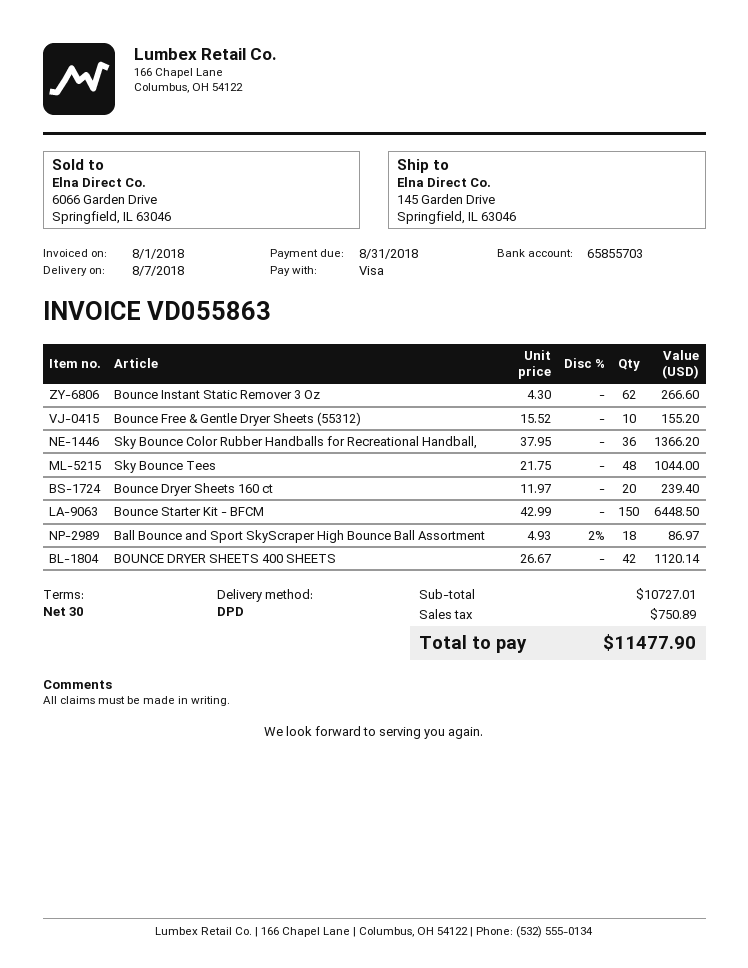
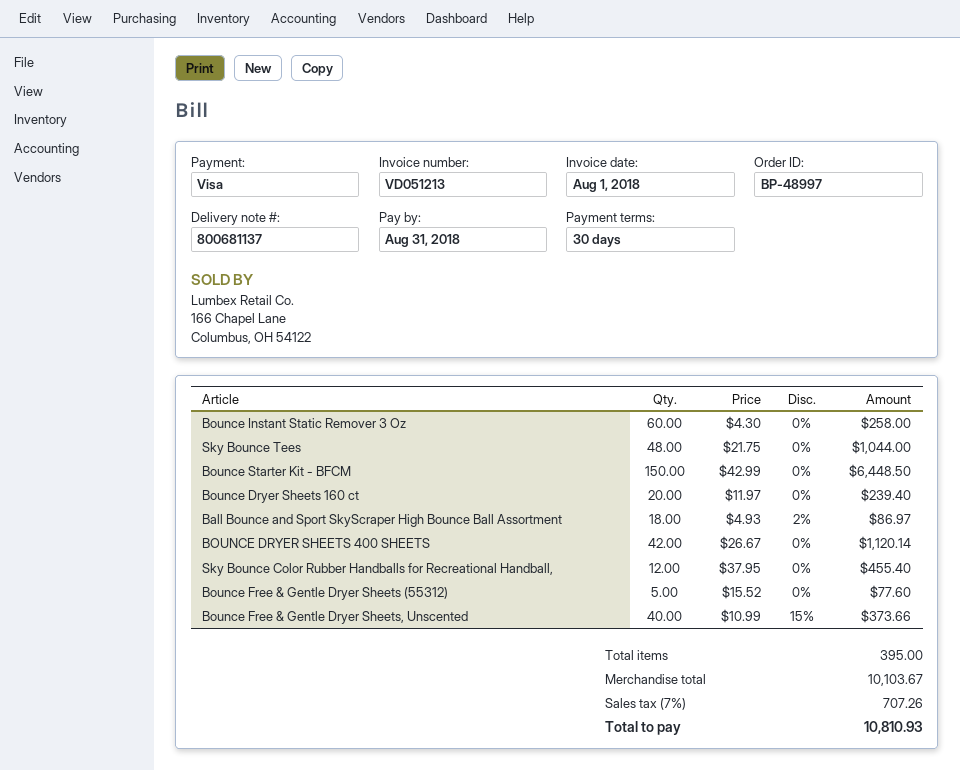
invoice number: VD055863 -> VD051213
Bounce Instant Static Remover 3 Oz: 62 x 4.30 = 266.60 -> 60 x 4.30 = 258.00
Bounce Free & Gentle Dryer Sheets (55312): 10 x 15.52 = 155.20 -> 5 x 15.52 = 77.60
Sky Bounce Color Rubber Handballs for Recreational Handball,: 36 x 37.95 = 1366.20 -> 12 x 37.95 = 455.40
Bounce Free & Gentle Dryer Sheets, Unscented: none -> 40 x 10.99 - 15% = 373.66
subtotal: 10727.01 -> 10103.67
tax: 750.89 -> 707.26
total: 11477.90 -> 10810.93

